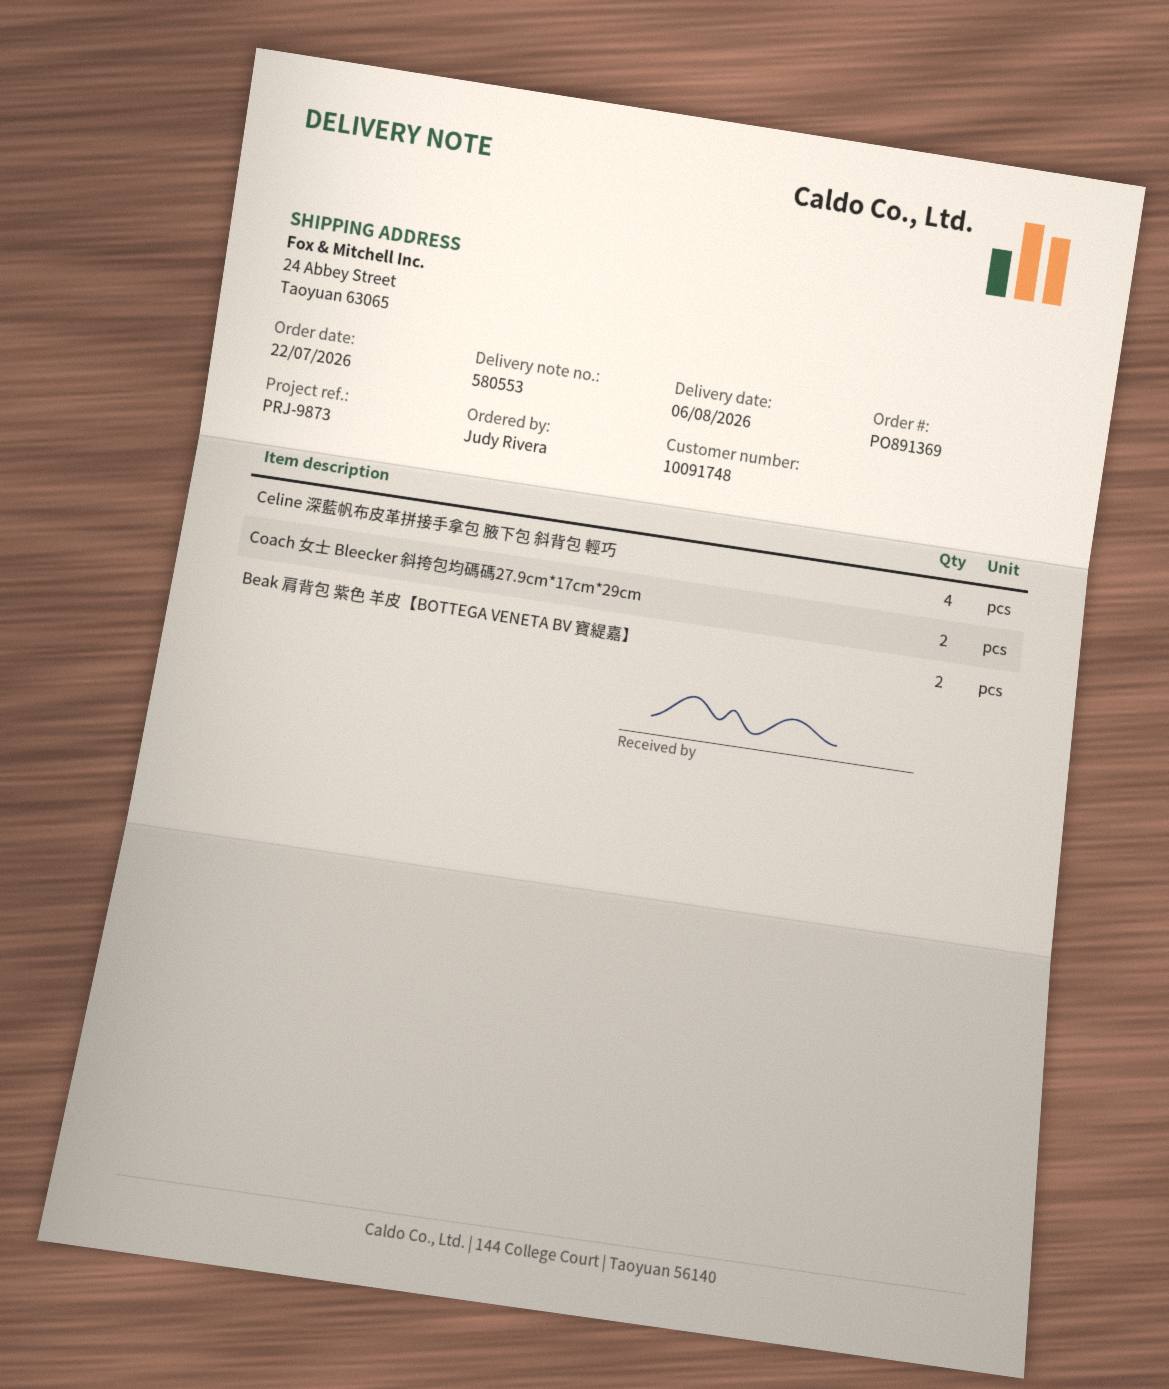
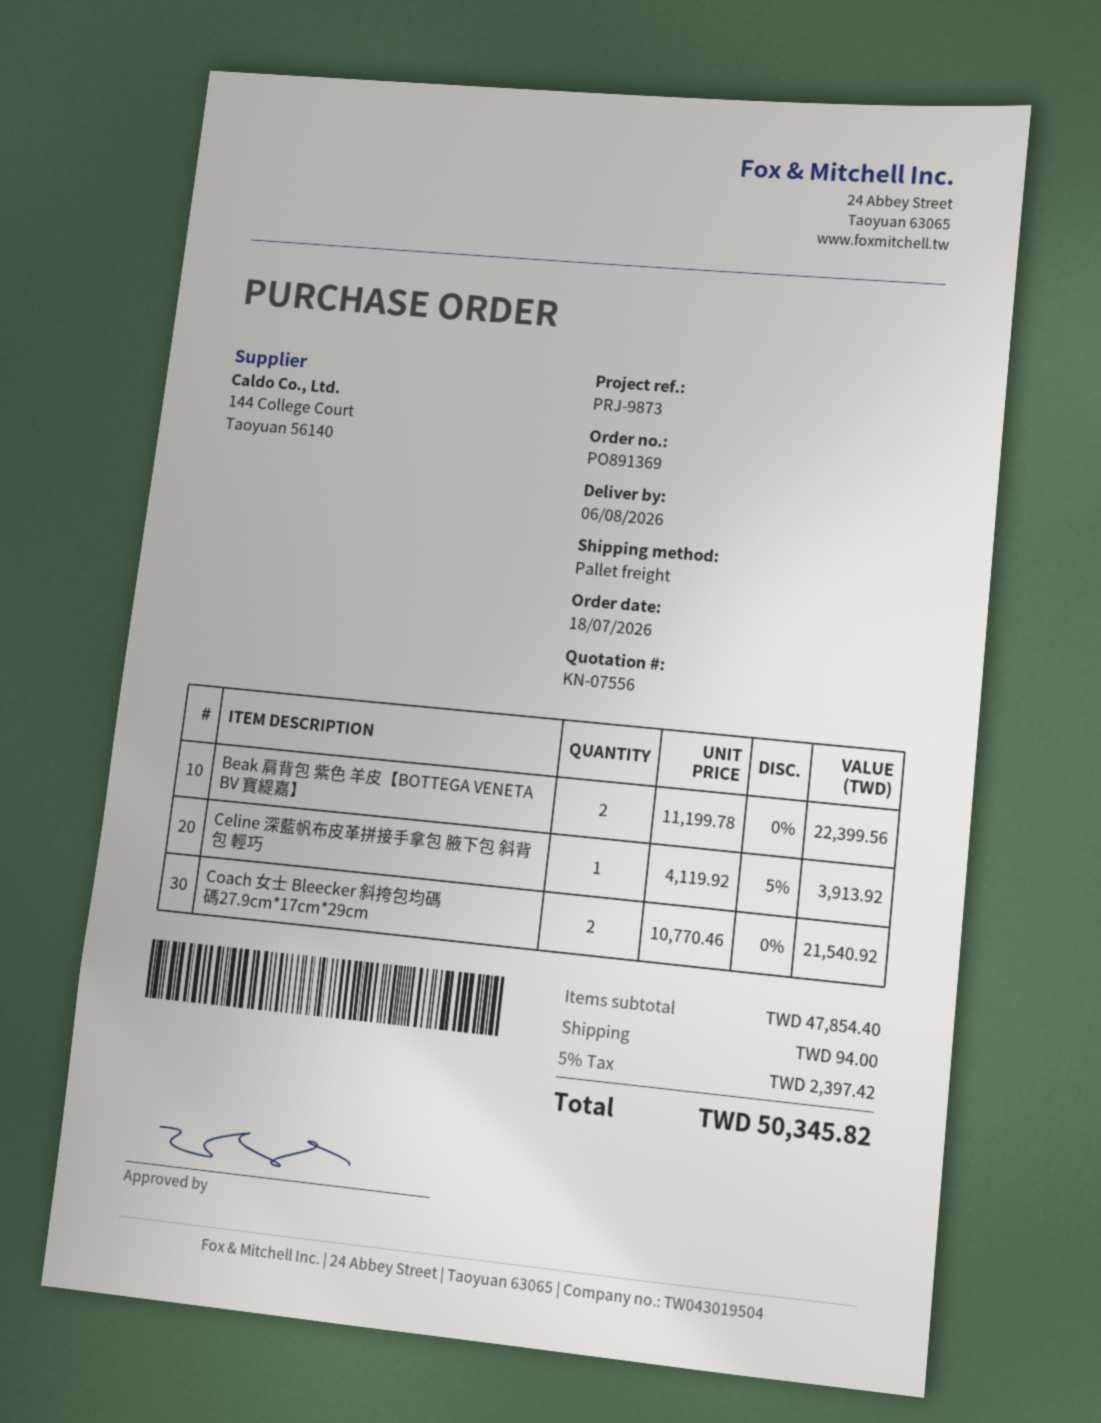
order date: 2026-07-22 -> 2026-07-18
Celine 深藍帆布皮革拼接手拿包 腋下包 斜背包 輕巧: 4 -> 1

